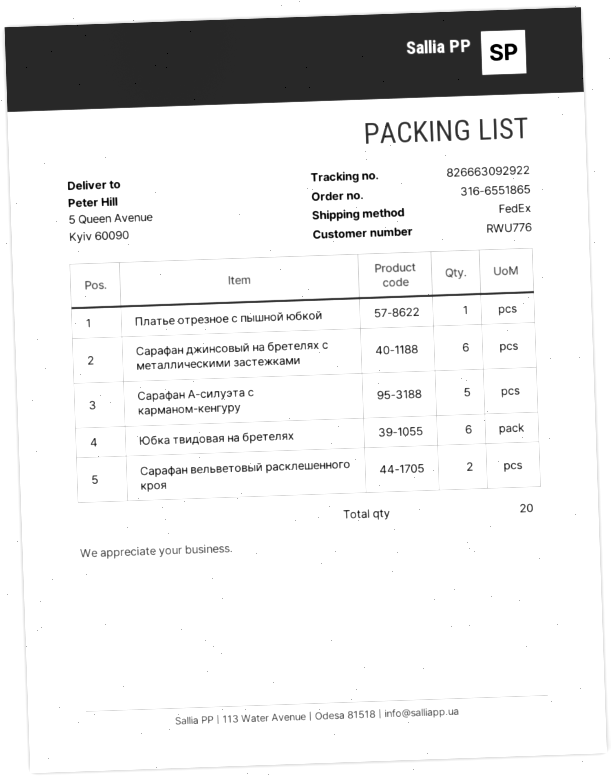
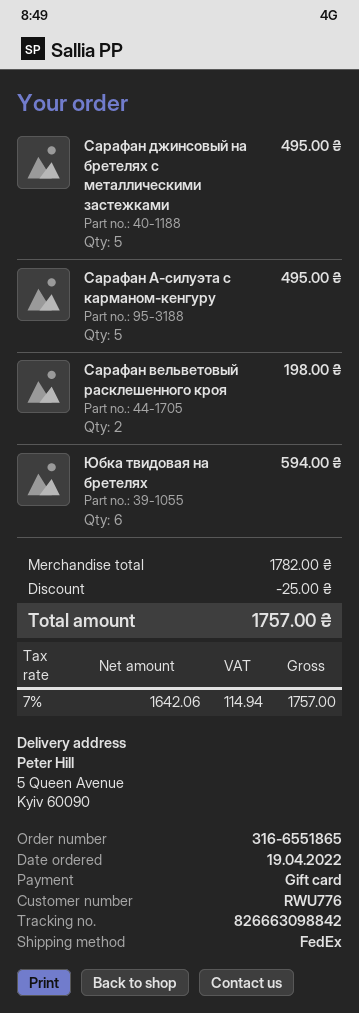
tracking number: 826663092922 -> 826663098842
Платье отрезное с пышной юбкой: 1 -> none
Сарафан джинсовый на бретелях с металлическими застежками: 6 -> 5

